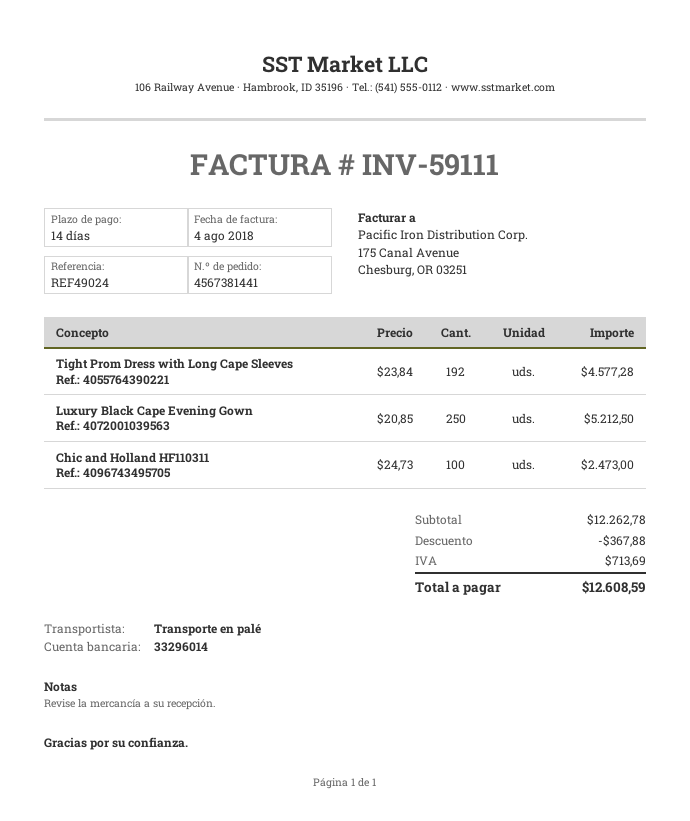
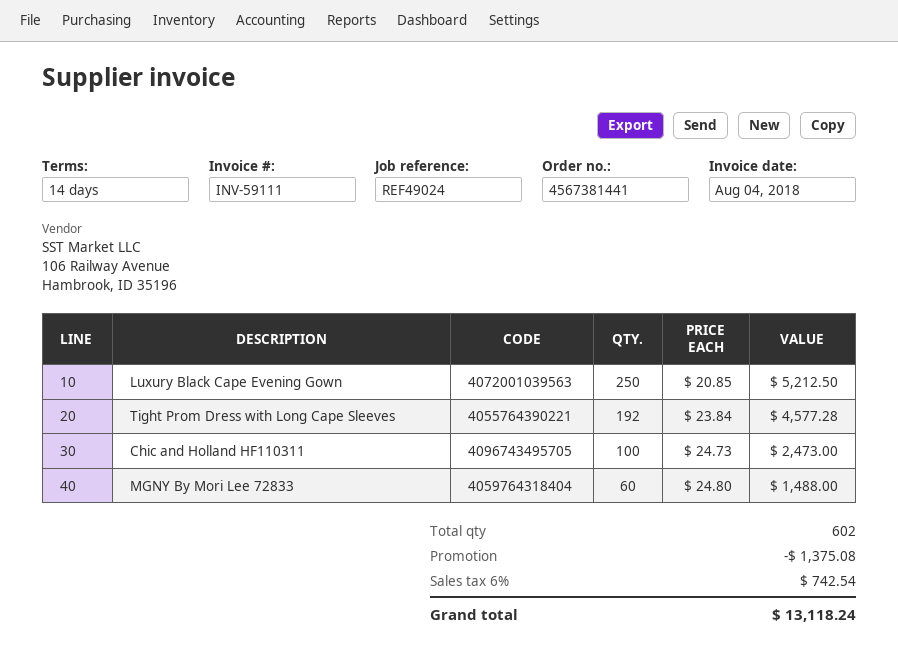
MGNY By Mori Lee 72833: none -> 60 x 24.80 = 1488.00
discount: 367.88 -> 1375.08
tax: 713.69 -> 742.54
total: 12608.59 -> 13118.24

